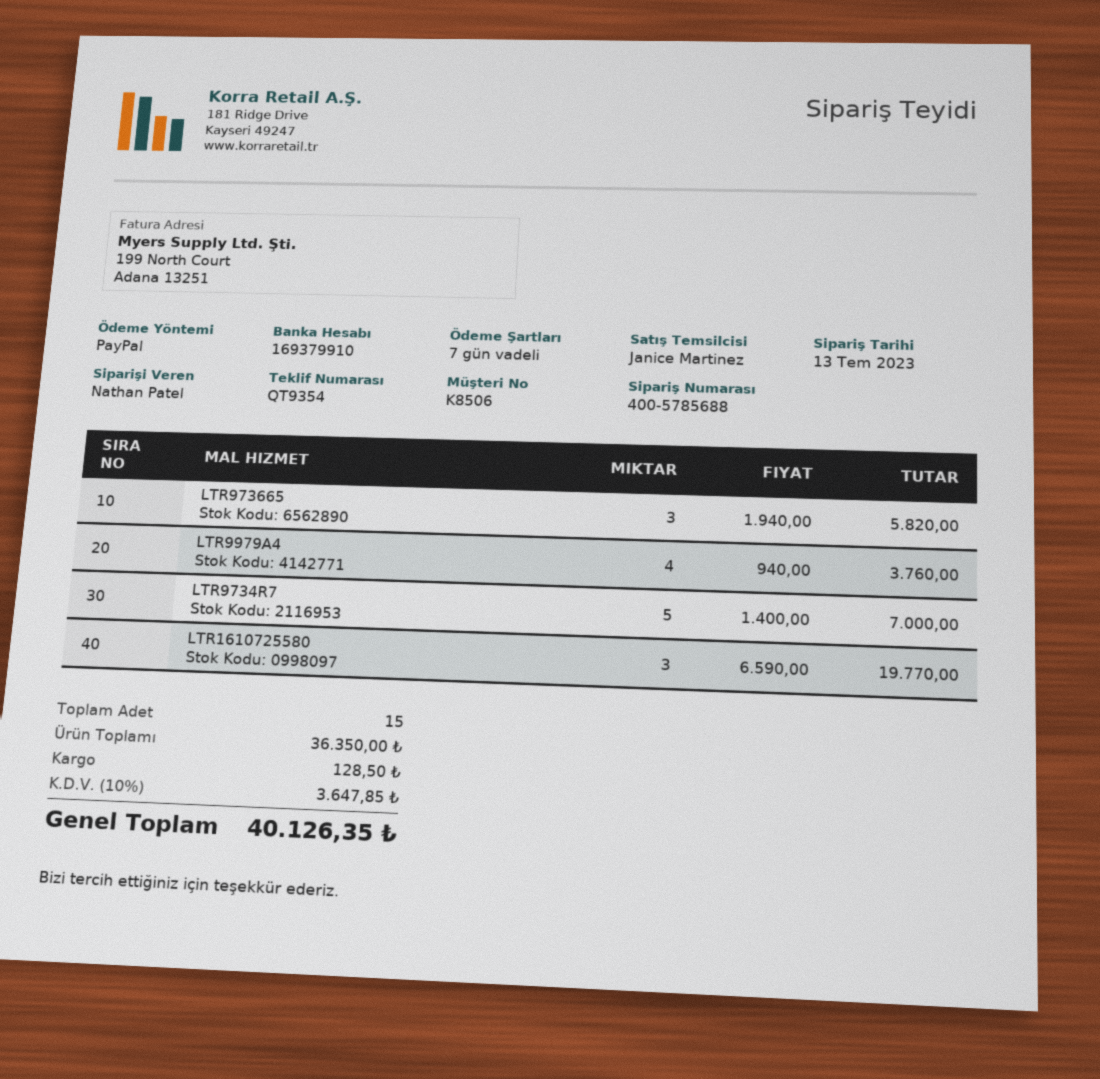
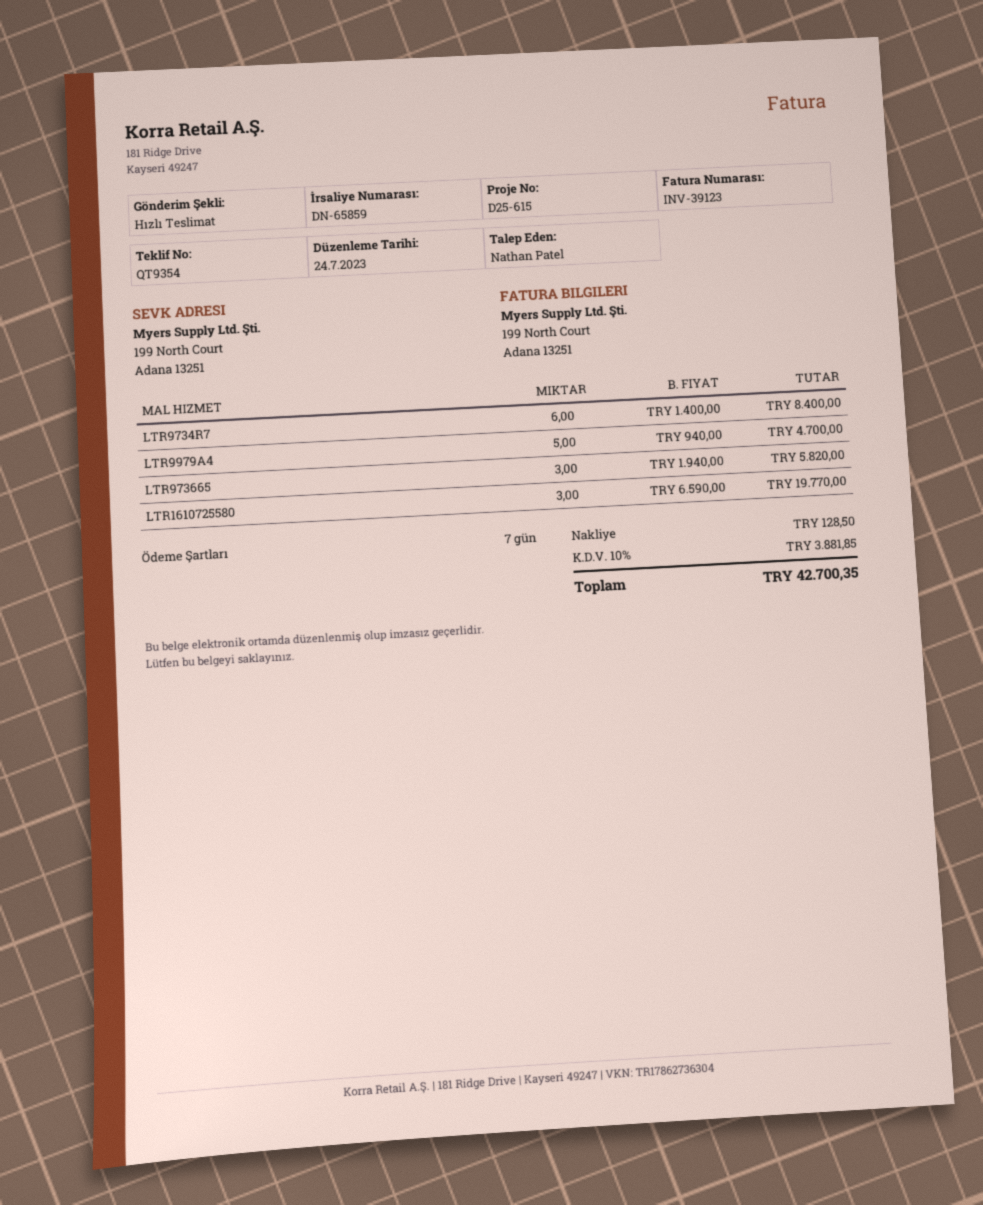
LTR9979A4: 4 x 940.00 = 3760.00 -> 5 x 940.00 = 4700.00
LTR9734R7: 5 x 1400.00 = 7000.00 -> 6 x 1400.00 = 8400.00
tax: 10% = 3647.85 -> 10% = 3881.85
total: 40126.35 -> 42700.35

